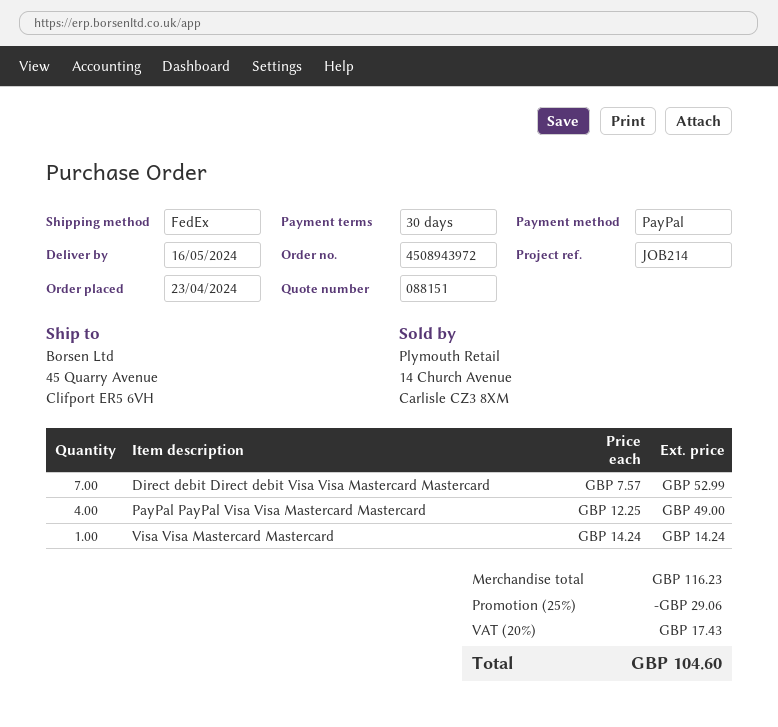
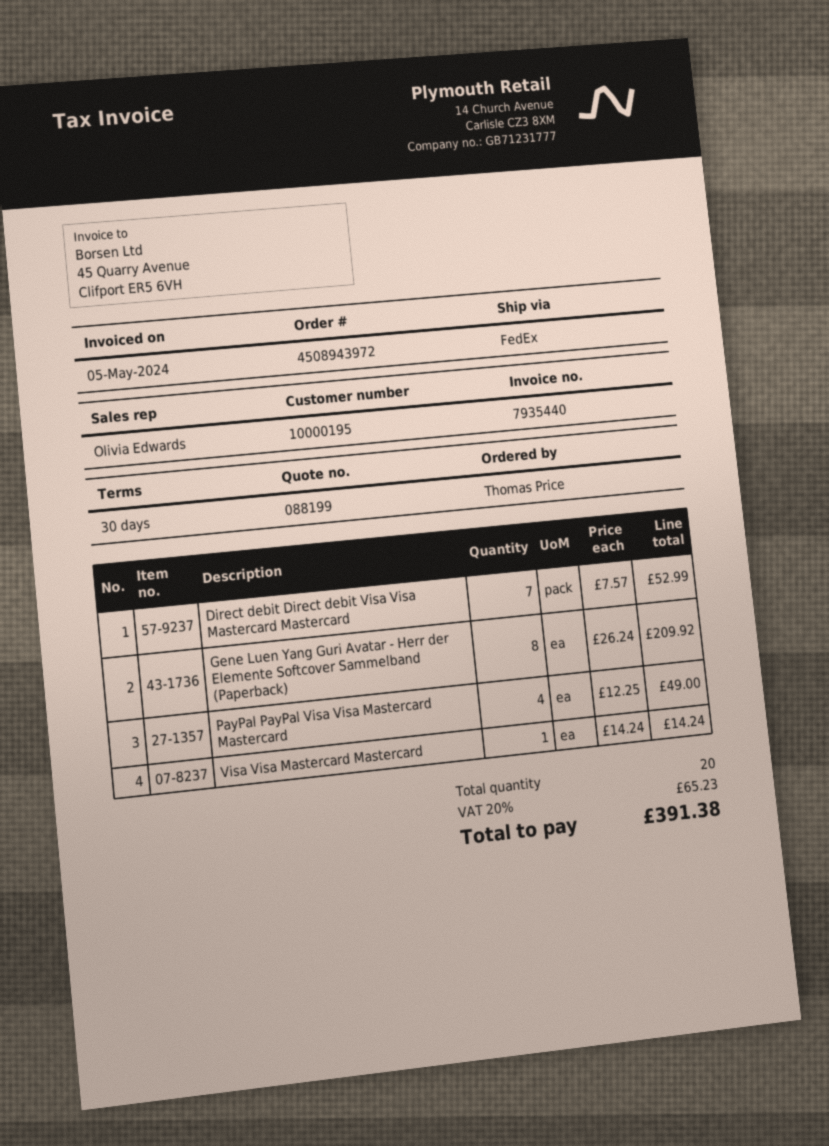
quote number: 088151 -> 088199
Gene Luen Yang Guri Avatar - Herr der Elemente Softcover Sammelband (Paperback): none -> 8 x 26.24 = 209.92
discount: 25% = 29.06 -> none
tax: 20% = 17.43 -> 20% = 65.23
total: 104.60 -> 391.38

